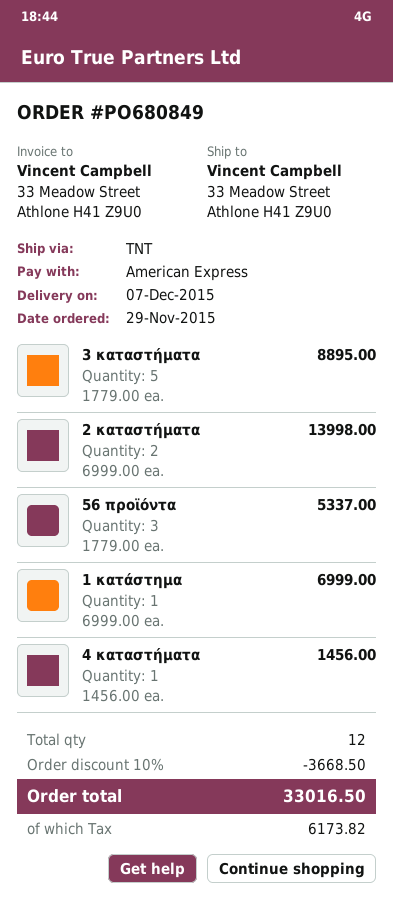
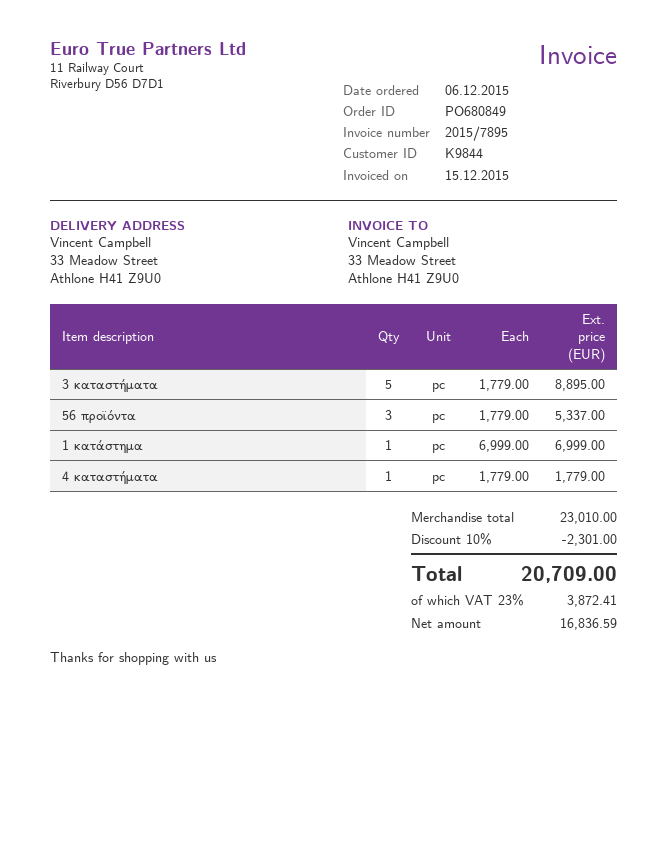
order date: 2015-11-29 -> 2015-12-06
2 καταστήματα: 2 x 6999.00 = 13998.00 -> none
4 καταστήματα: 1 x 1456.00 = 1456.00 -> 1 x 1779.00 = 1779.00
discount: 10% = 3668.50 -> 10% = 2301.00
tax: 6173.82 -> 3872.41
total: 33016.50 -> 20709.00

